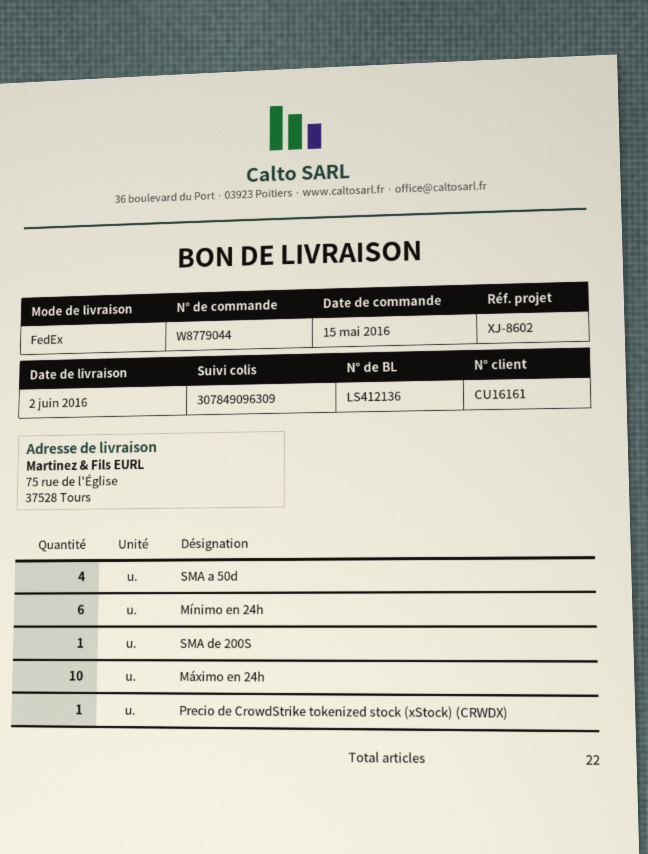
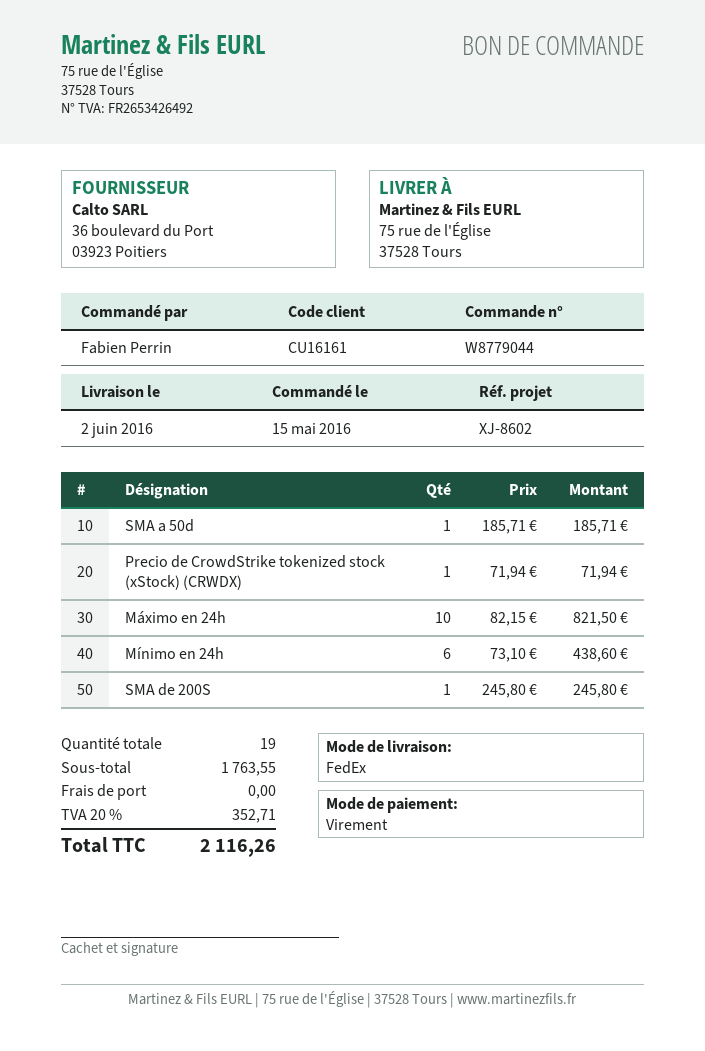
SMA a 50d: 4 -> 1
total quantity: 22 -> 19

